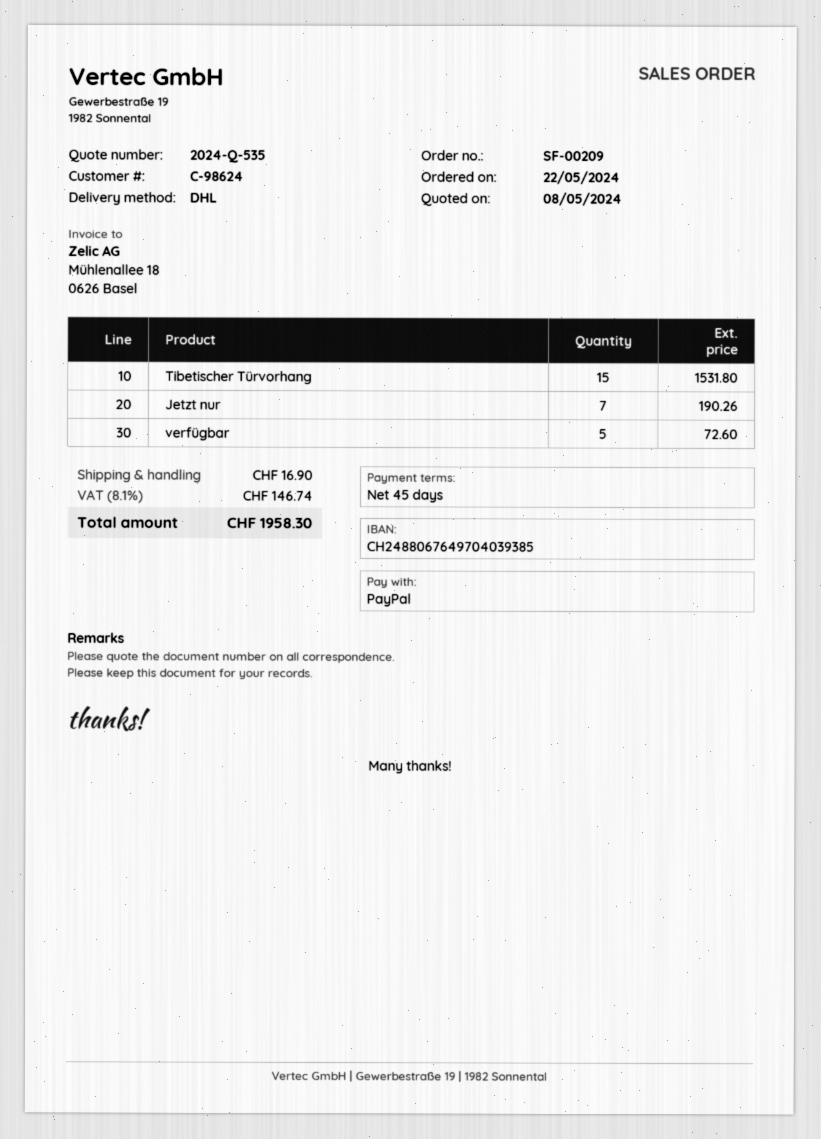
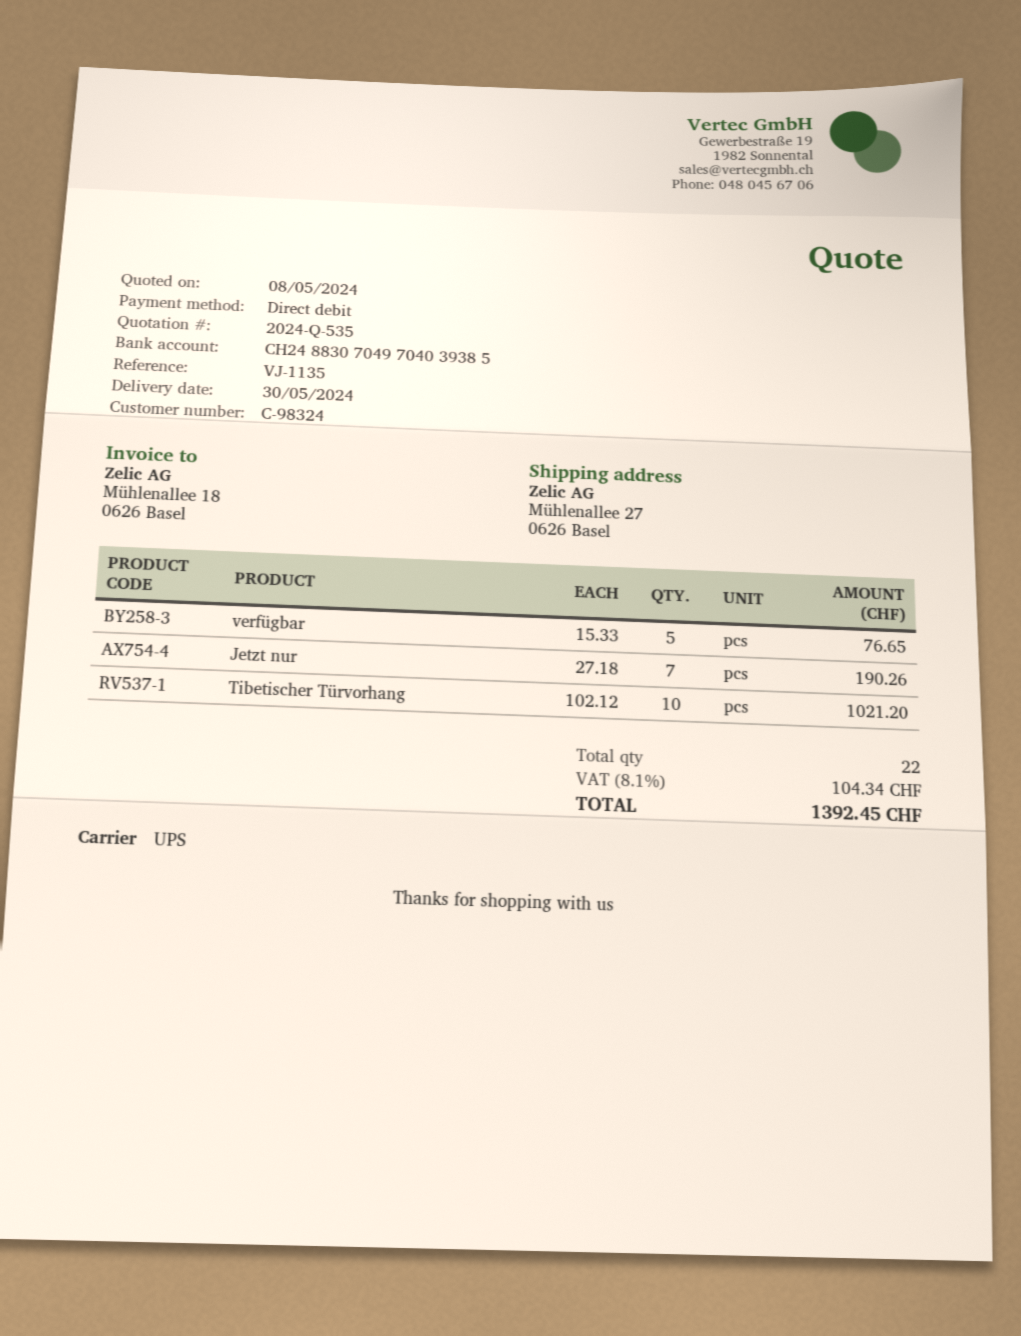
customer number: C-98624 -> C-98324
payment method: PayPal -> direct debit
bank account: CH2488067649704039385 -> CH2488307049704039385
shipping method: DHL -> UPS
Tibetischer Türvorhang: 15 for 1531.80 -> 10 for 1021.20
verfügbar: 5 for 72.60 -> 5 for 76.65
shipping: 16.90 -> none
tax: 8.1% = 146.74 -> 8.1% = 104.34
total: 1958.30 -> 1392.45

